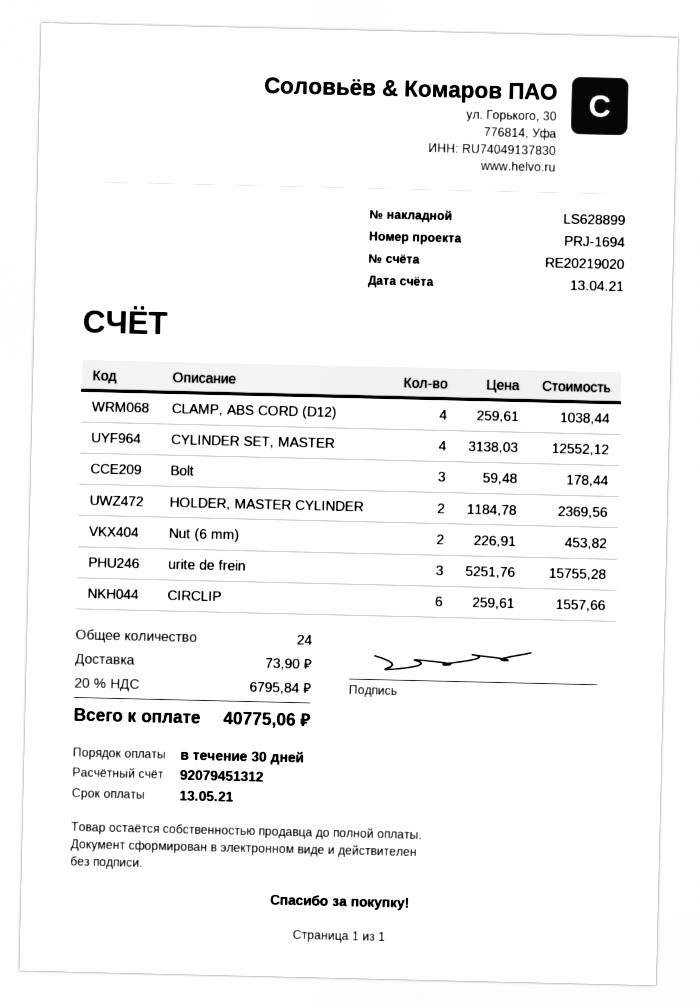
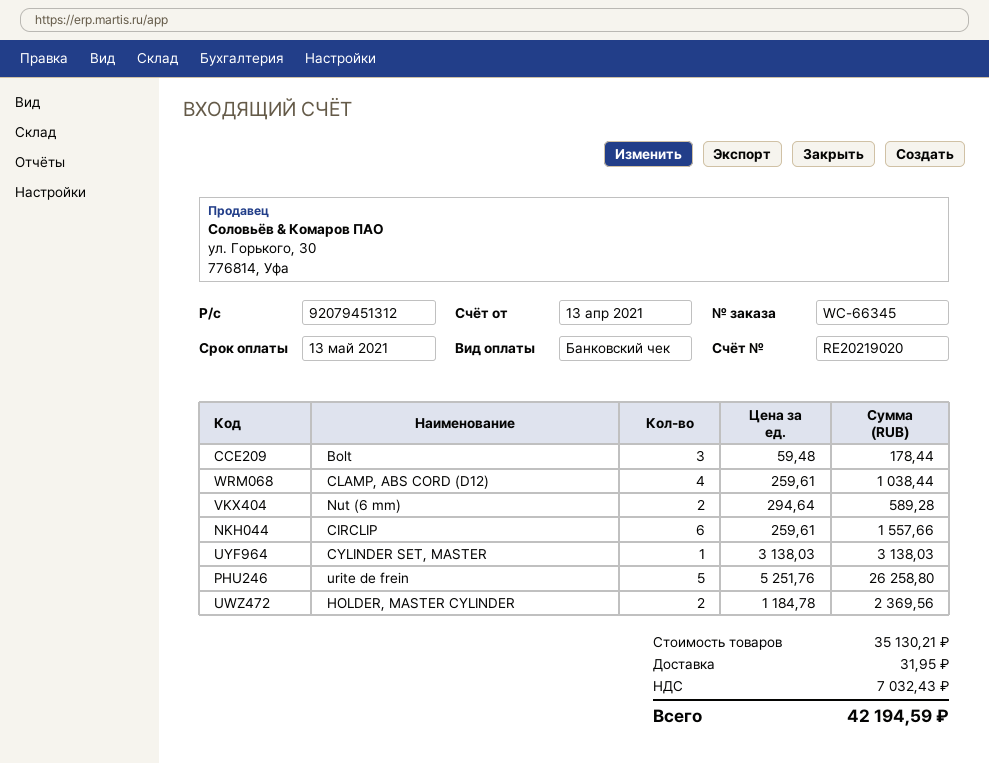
CYLINDER SET, MASTER: 4 x 3138.03 = 12552.12 -> 1 x 3138.03 = 3138.03
Nut (6 mm): 2 x 226.91 = 453.82 -> 2 x 294.64 = 589.28
urite de frein: 3 x 5251.76 = 15755.28 -> 5 x 5251.76 = 26258.80
shipping: 73.90 -> 31.95
tax: 6795.84 -> 7032.43
total: 40775.06 -> 42194.59

